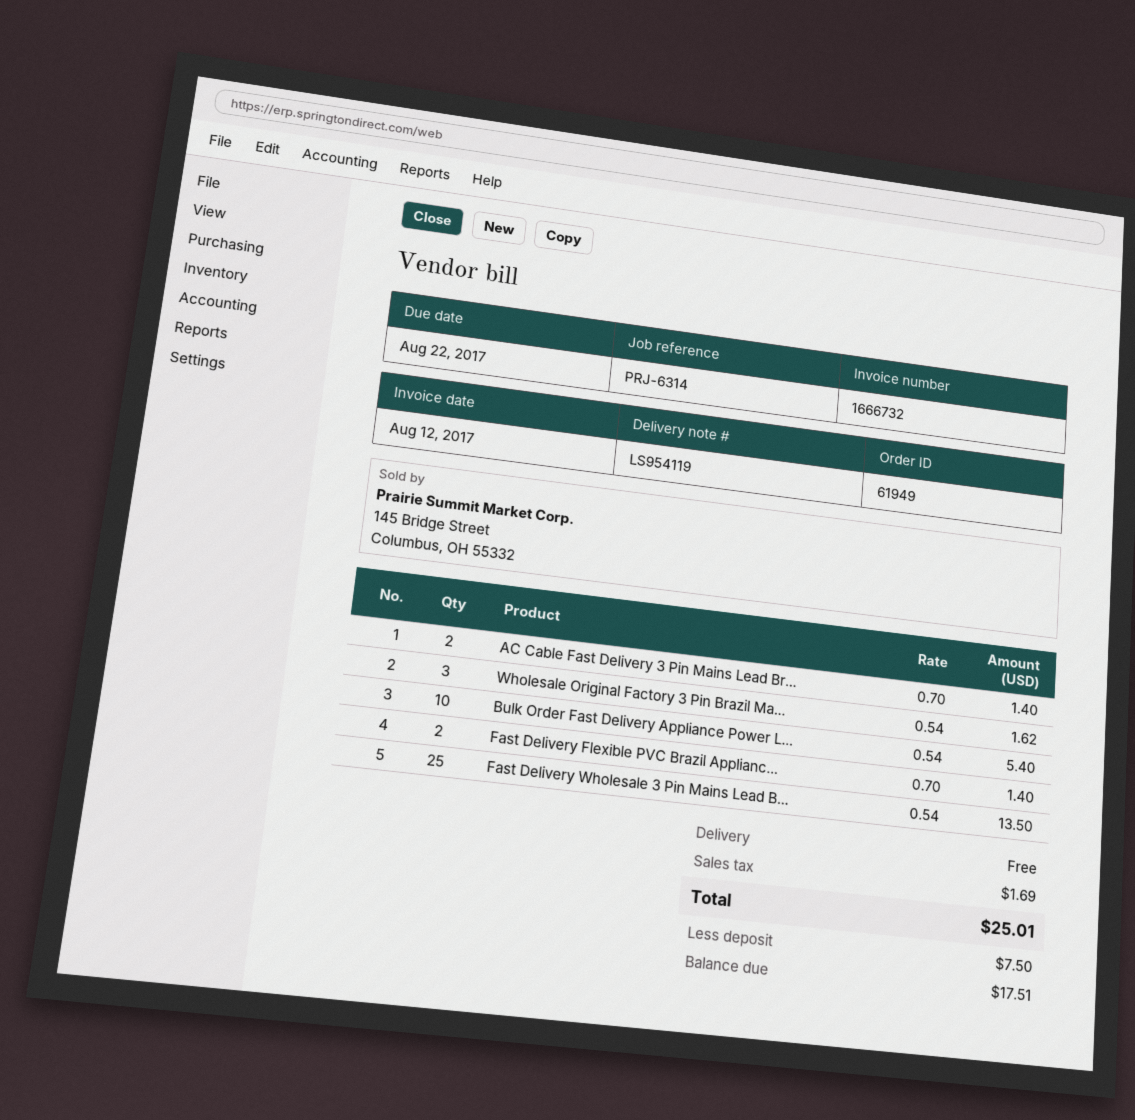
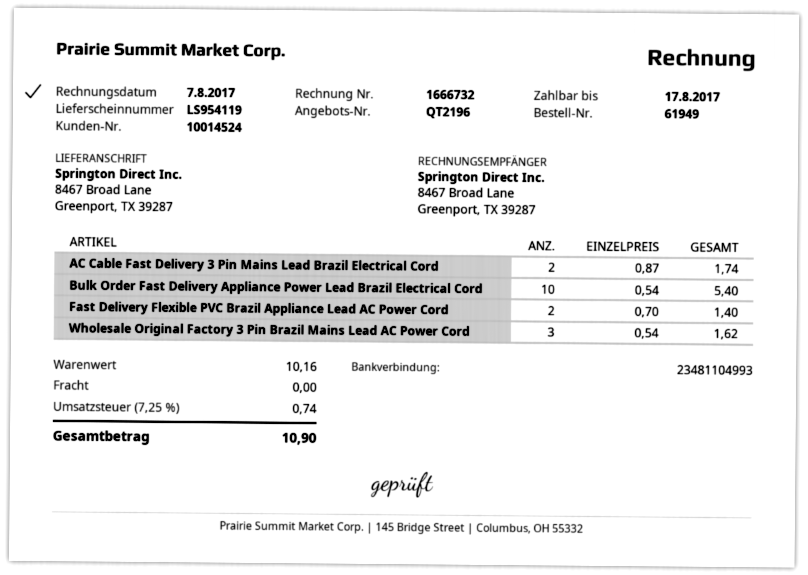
invoice date: 2017-08-12 -> 2017-08-07
due date: 2017-08-22 -> 2017-08-17
AC Cable Fast Delivery 3 Pin Mains Lead Br...: 2 x 0.70 = 1.40 -> 2 x 0.87 = 1.74
Fast Delivery Wholesale 3 Pin Mains Lead B...: 25 x 0.54 = 13.50 -> none
tax: 1.69 -> 0.74
total: 25.01 -> 10.90

